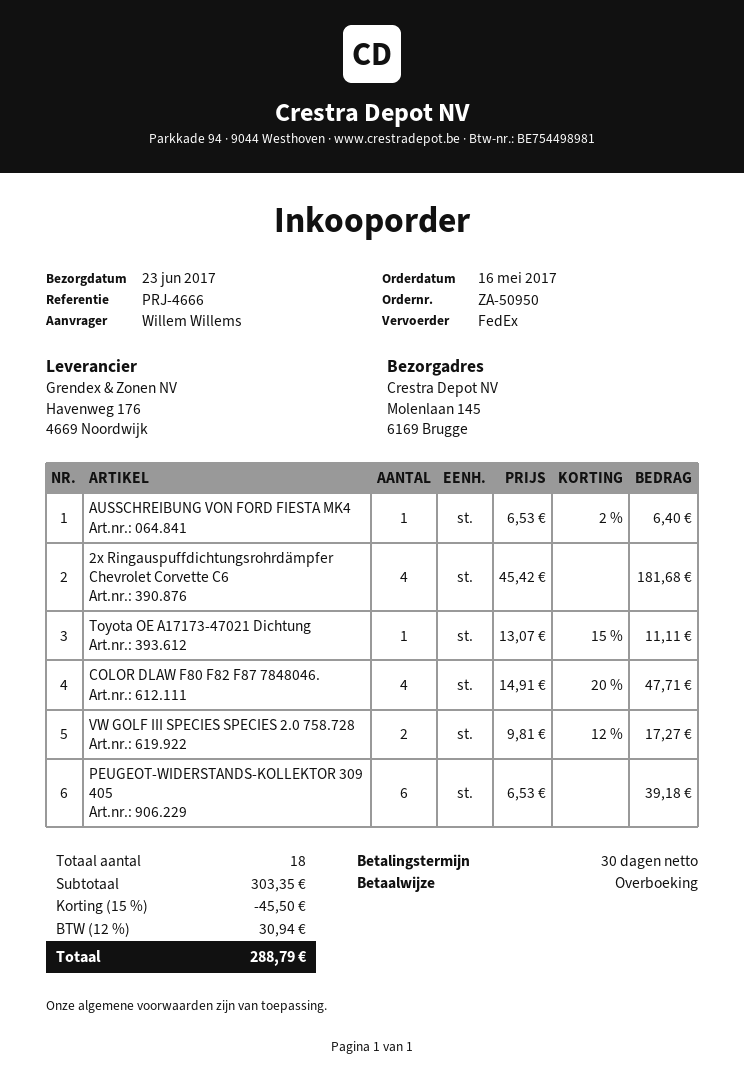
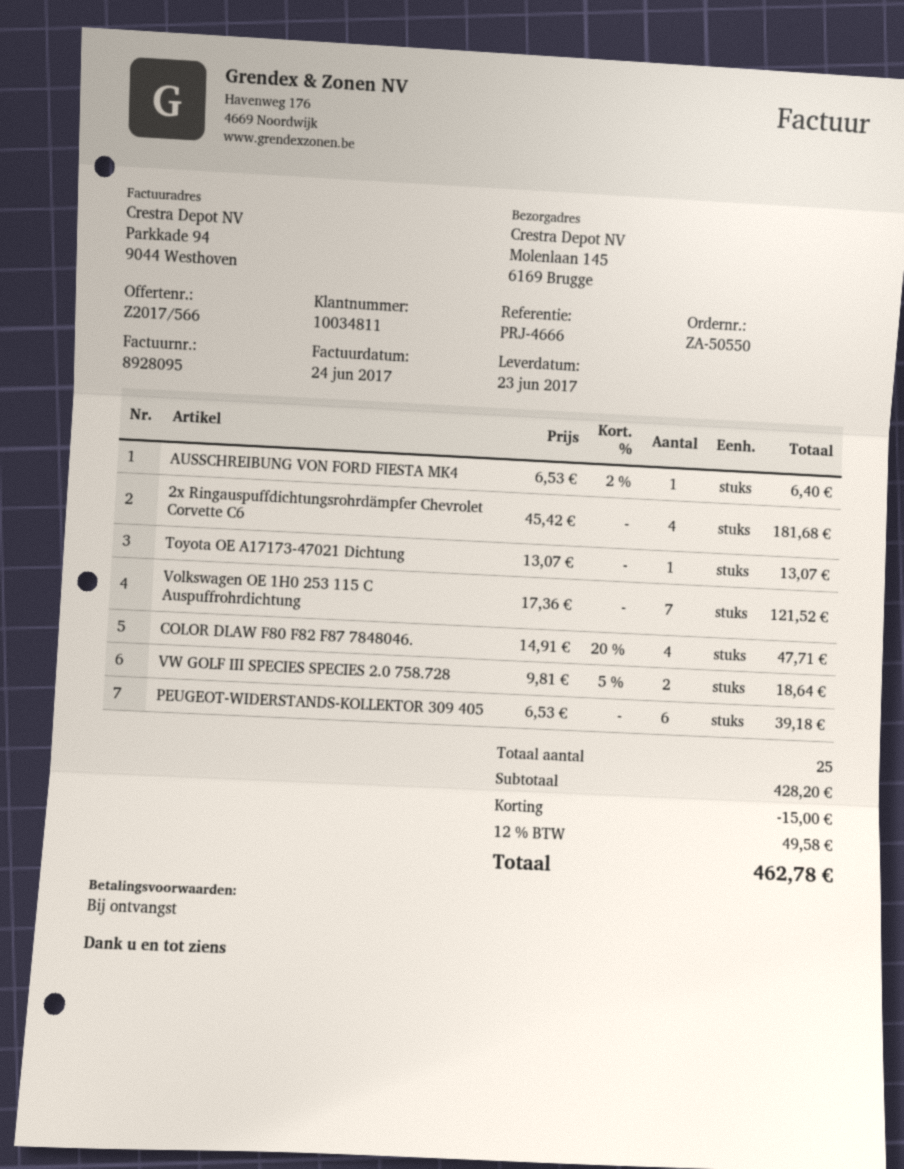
order number: ZA-50950 -> ZA-50550
payment terms: 30 days -> on receipt
Toyota OE A17173-47021 Dichtung: 1 x 13.07 - 15% = 11.11 -> 1 x 13.07 = 13.07
VW GOLF III SPECIES SPECIES 2.0 758.728: 2 x 9.81 - 12% = 17.27 -> 2 x 9.81 - 5% = 18.64
Volkswagen OE 1H0 253 115 C Auspuffrohrdichtung: none -> 7 x 17.36 = 121.52
total quantity: 18 -> 25
subtotal: 303.35 -> 428.20
discount: 45.50 -> 15.00
tax: 12% = 30.94 -> 12% = 49.58
total: 288.79 -> 462.78

